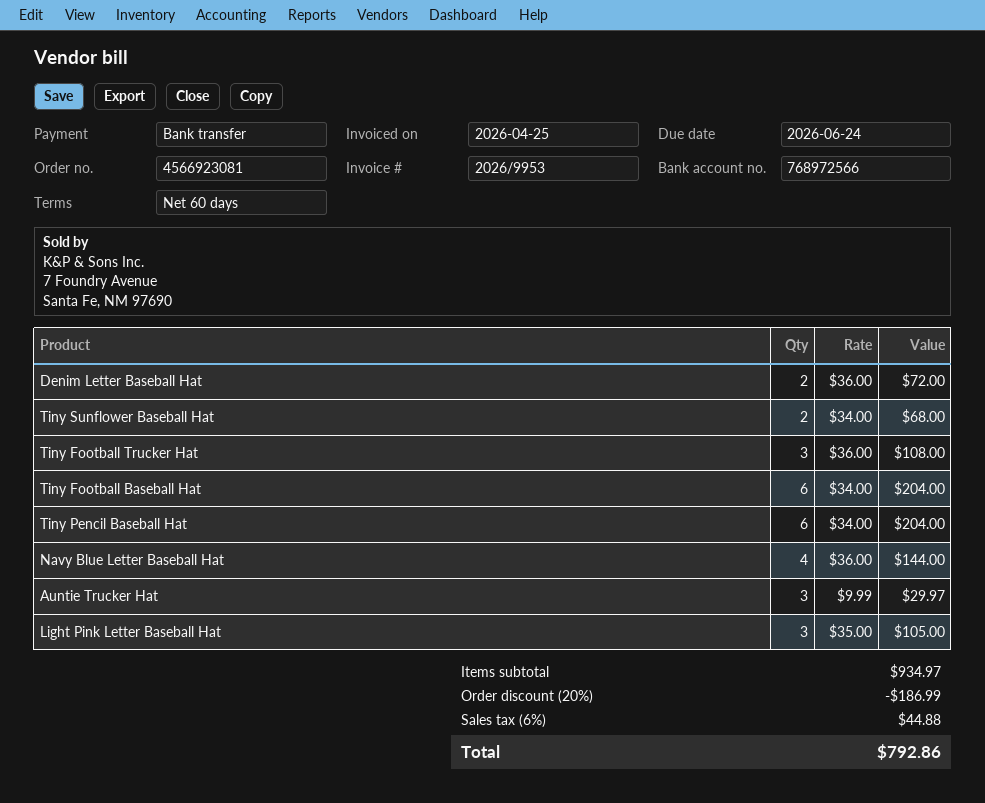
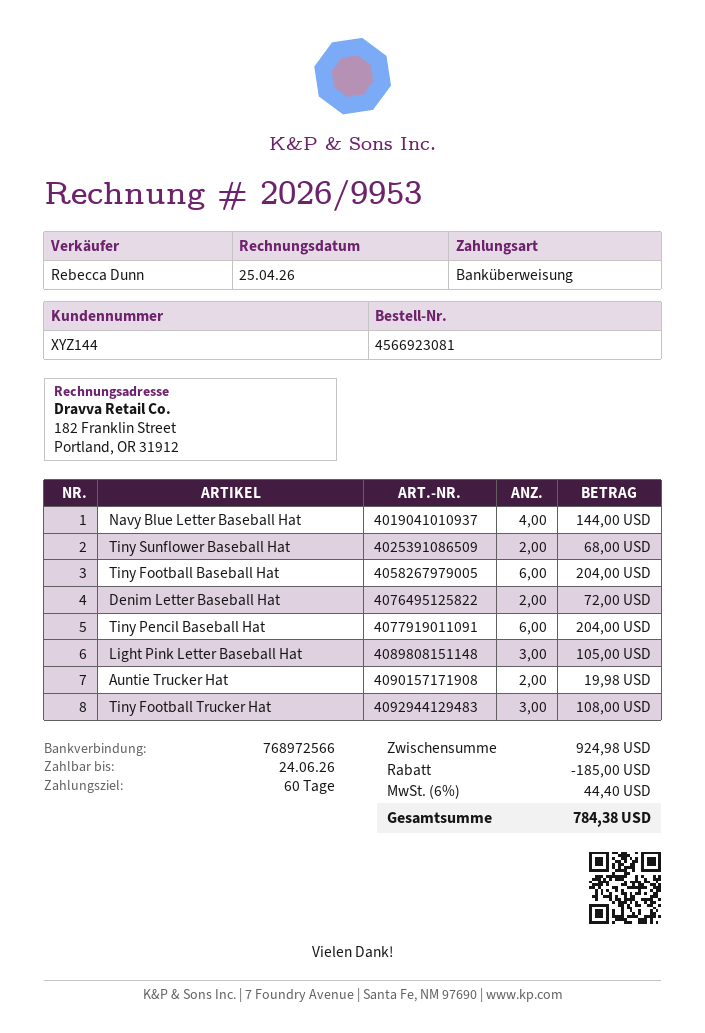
Auntie Trucker Hat: 3 for 29.97 -> 2 for 19.98
subtotal: 934.97 -> 924.98
discount: 186.99 -> 185.00
tax: 6% = 44.88 -> 6% = 44.40
total: 792.86 -> 784.38

